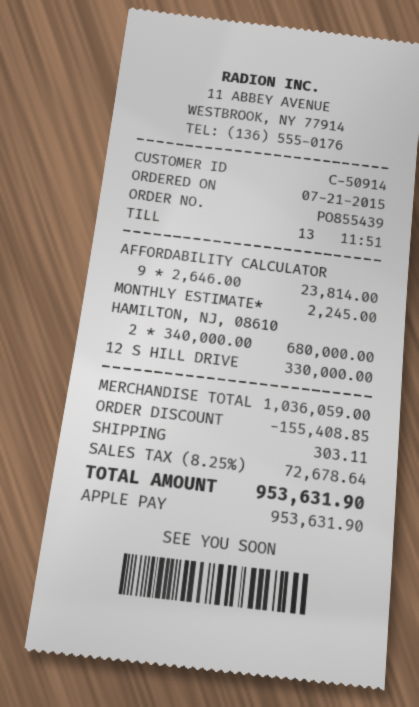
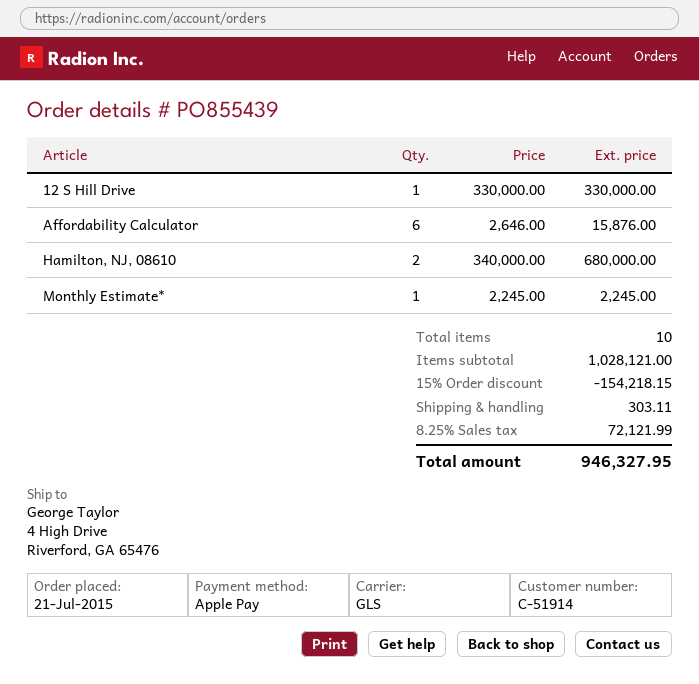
customer number: C-50914 -> C-51914
AFFORDABILITY CALCULATOR: 9 x 2646.00 = 23814.00 -> 6 x 2646.00 = 15876.00
subtotal: 1036059.00 -> 1028121.00
discount: 155408.85 -> 154218.15
tax: 8.25% = 72678.64 -> 8.25% = 72121.99
total: 953631.90 -> 946327.95

